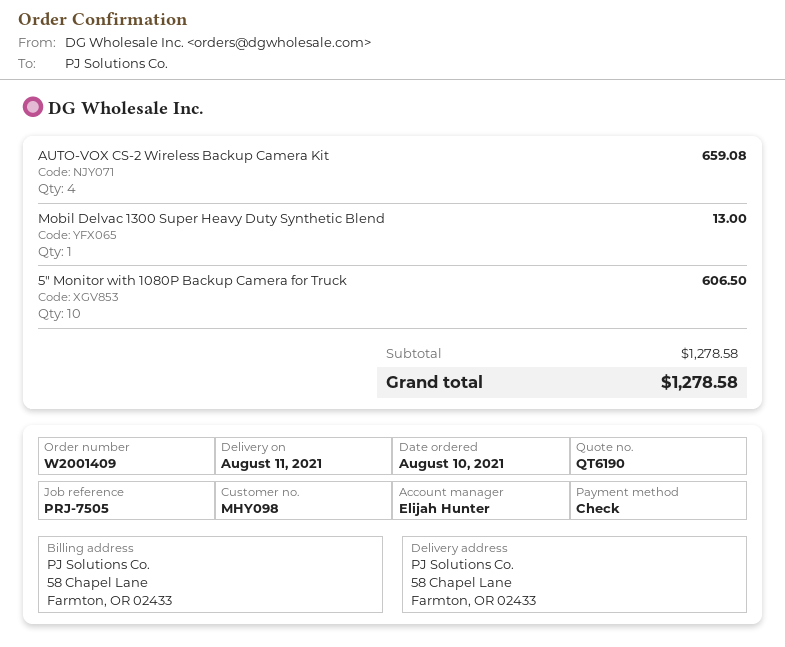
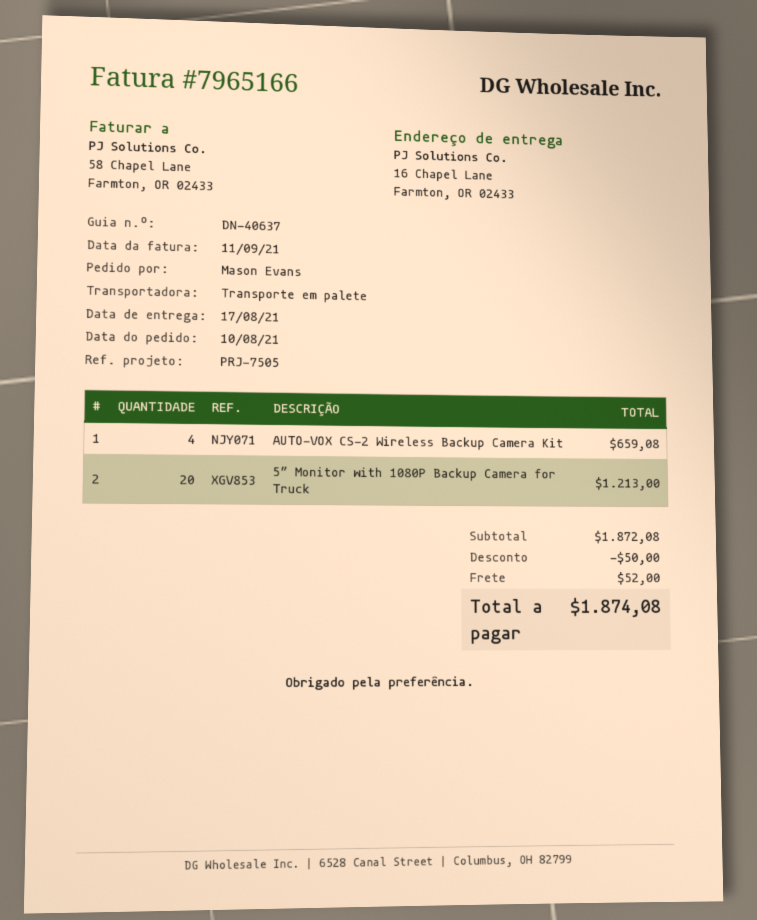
delivery date: 2021-08-11 -> 2021-08-17
ship to: 58 Chapel Lane, Farmton, OR 02433 -> 16 Chapel Lane, Farmton, OR 02433
Mobil Delvac 1300 Super Heavy Duty Synthetic Blend: 1 for 13.00 -> none
5″ Monitor with 1080P Backup Camera for Truck: 10 for 606.50 -> 20 for 1213.00
subtotal: 1278.58 -> 1872.08
discount: none -> 50.00
shipping: none -> 52.00
total: 1278.58 -> 1874.08

